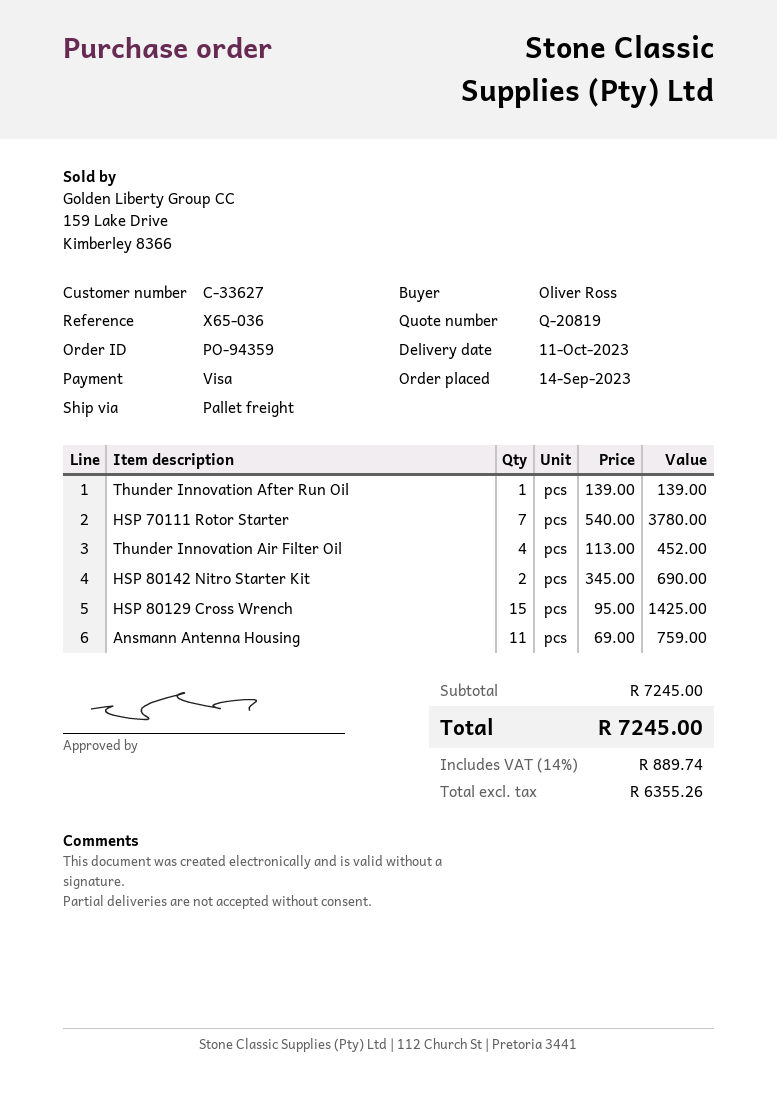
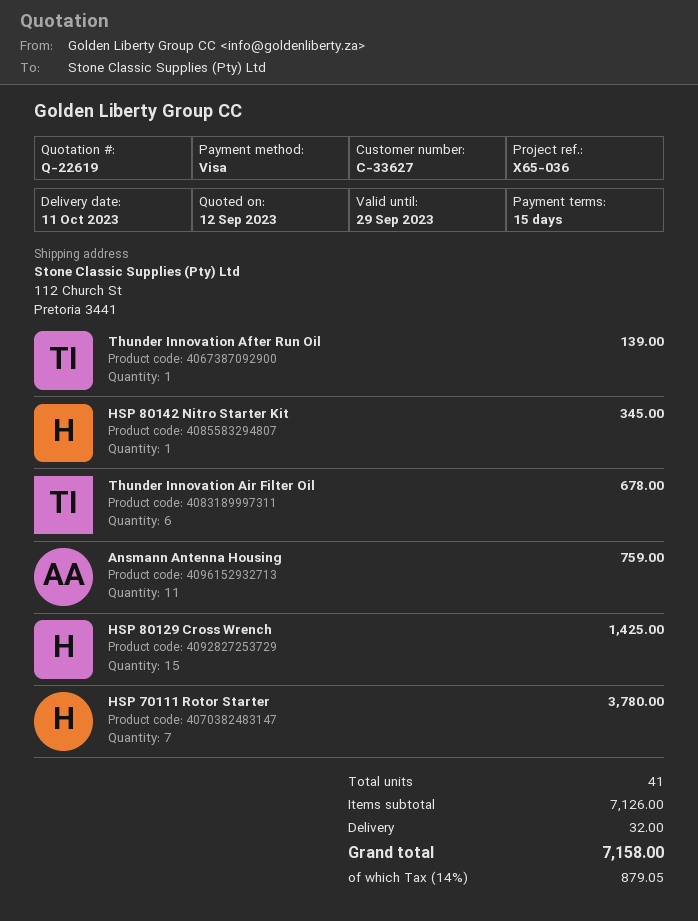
quote number: Q-20819 -> Q-22619
Thunder Innovation Air Filter Oil: 4 for 452.00 -> 6 for 678.00
HSP 80142 Nitro Starter Kit: 2 for 690.00 -> 1 for 345.00
subtotal: 7245.00 -> 7126.00
shipping: none -> 32.00
tax: 14% = 889.74 -> 14% = 879.05
total: 7245.00 -> 7158.00

